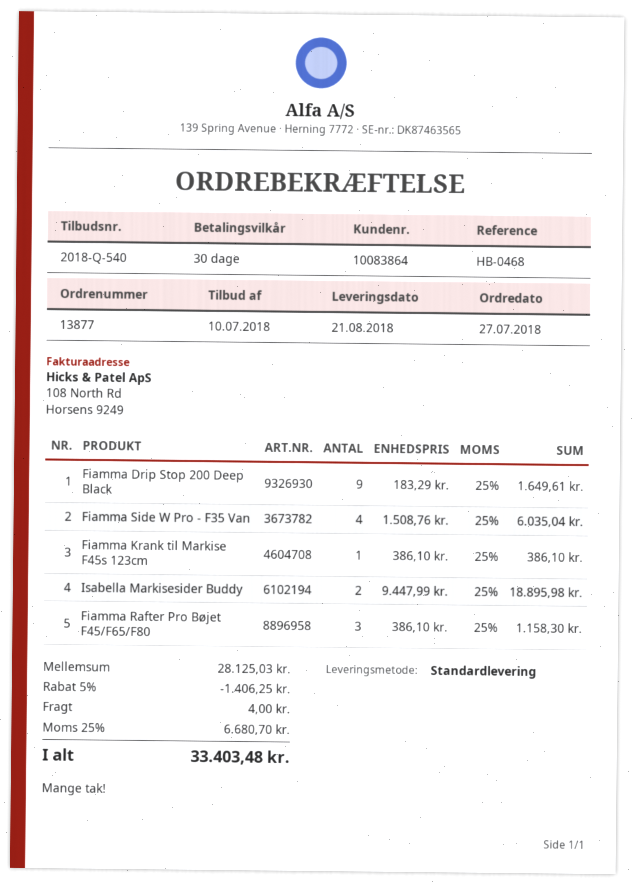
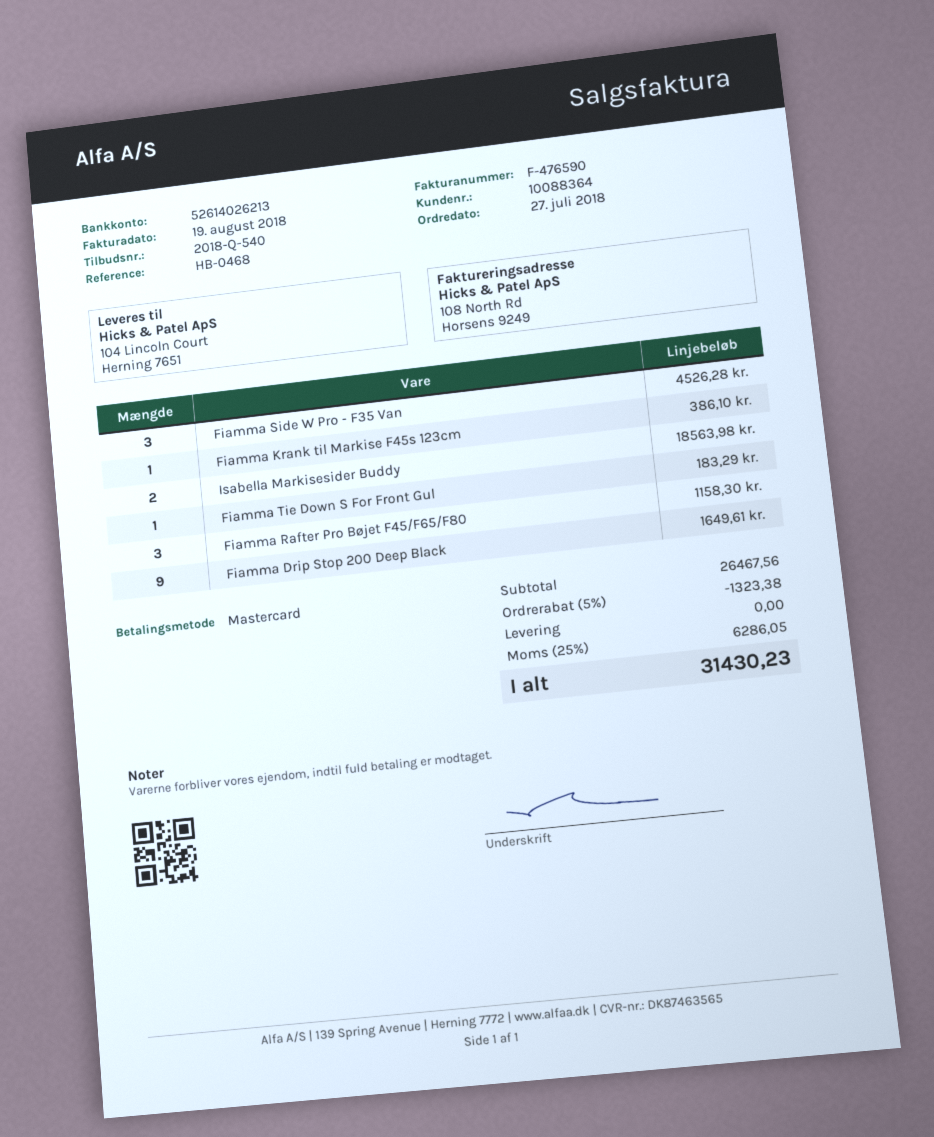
customer number: 10083864 -> 10088364
Fiamma Side W Pro - F35 Van: 4 for 6035.04 -> 3 for 4526.28
Isabella Markisesider Buddy: 2 for 18895.98 -> 2 for 18563.98
Fiamma Tie Down S For Front Gul: none -> 1 for 183.29
subtotal: 28125.03 -> 26467.56
discount: 5% = 1406.25 -> 5% = 1323.38
shipping: 4.00 -> 0.00
tax: 25% = 6680.70 -> 25% = 6286.05
total: 33403.48 -> 31430.23

